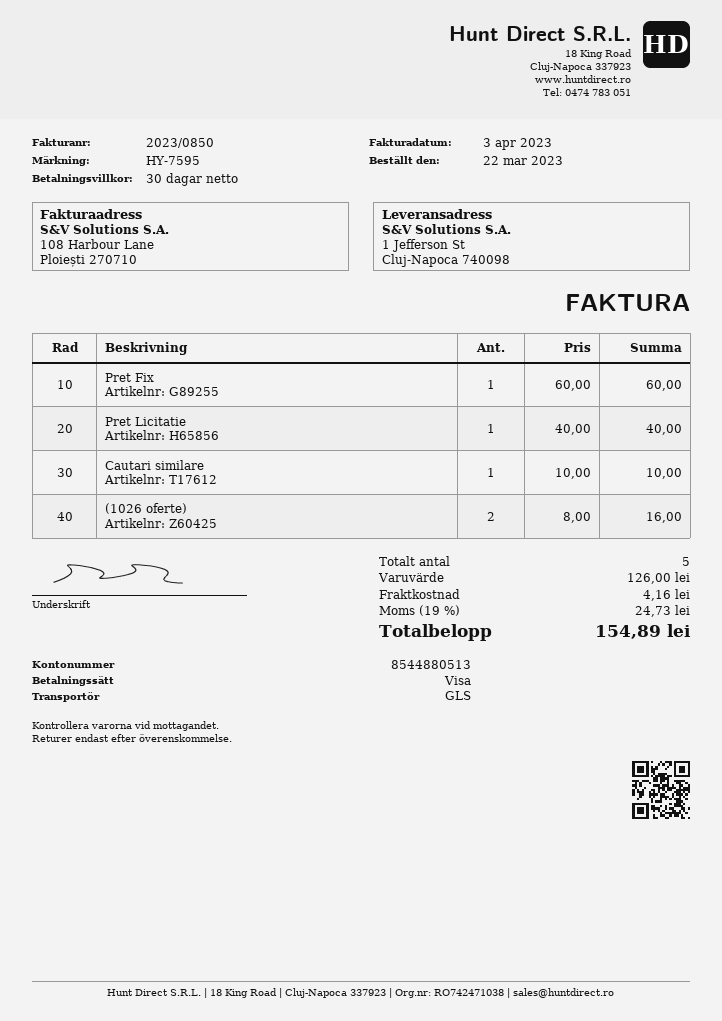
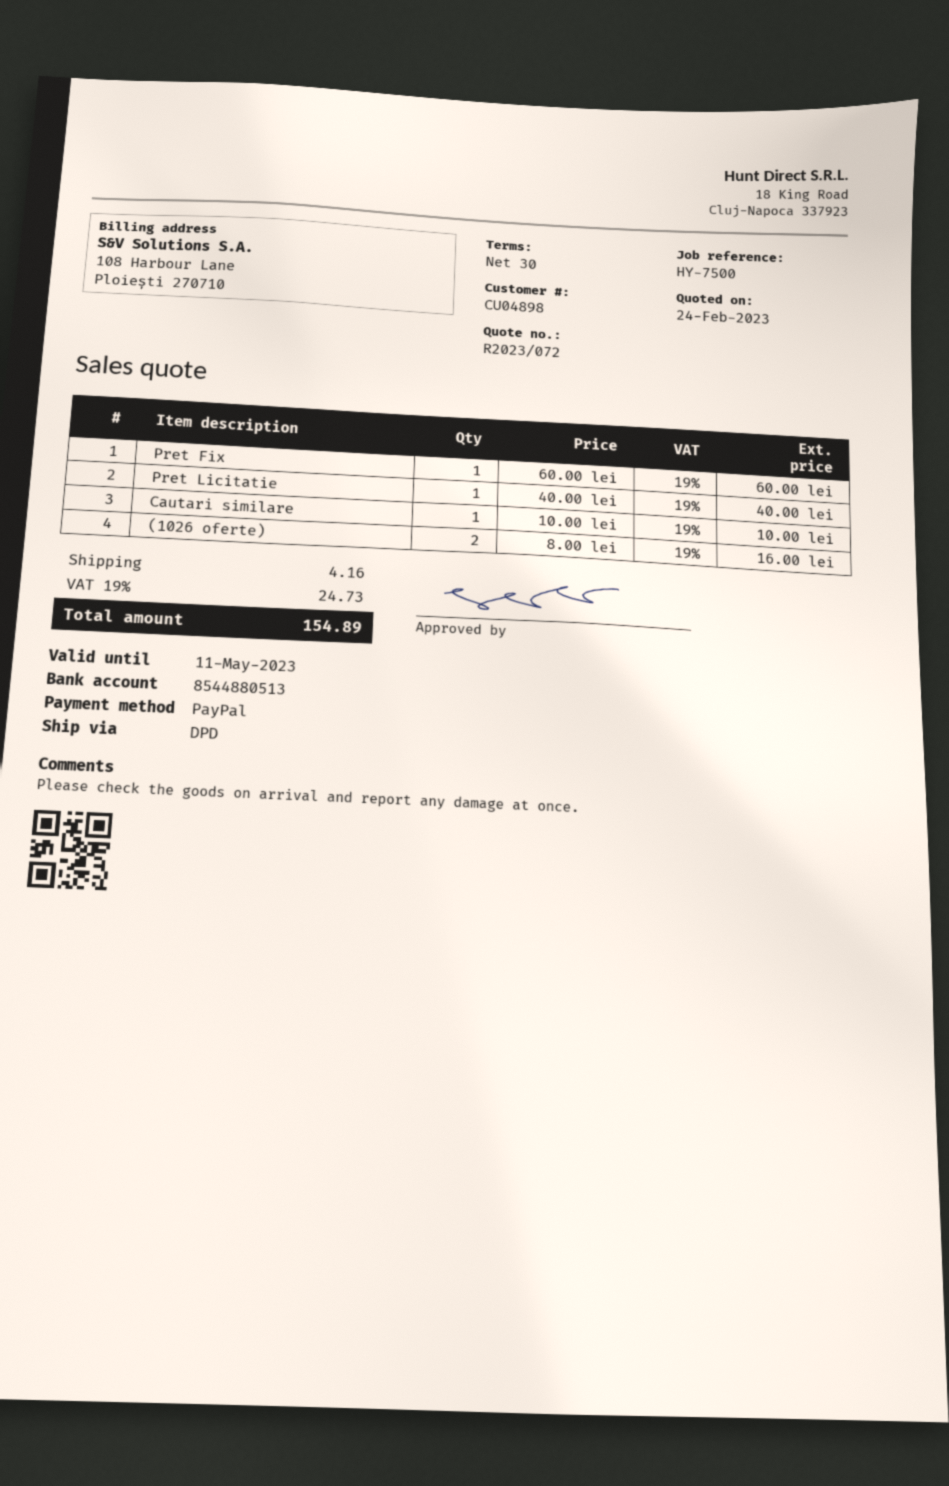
reference: HY-7595 -> HY-7500
payment method: Visa -> PayPal
shipping method: GLS -> DPD

